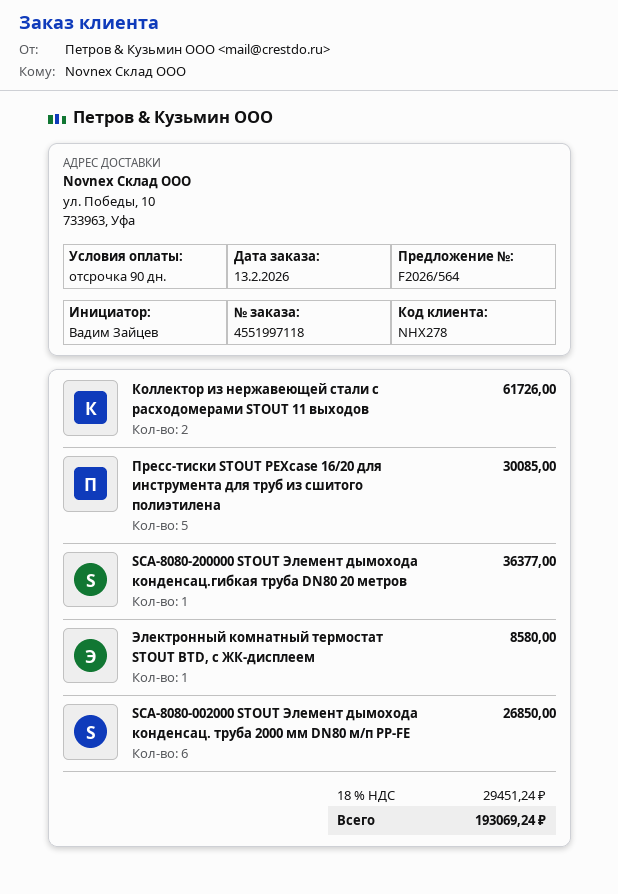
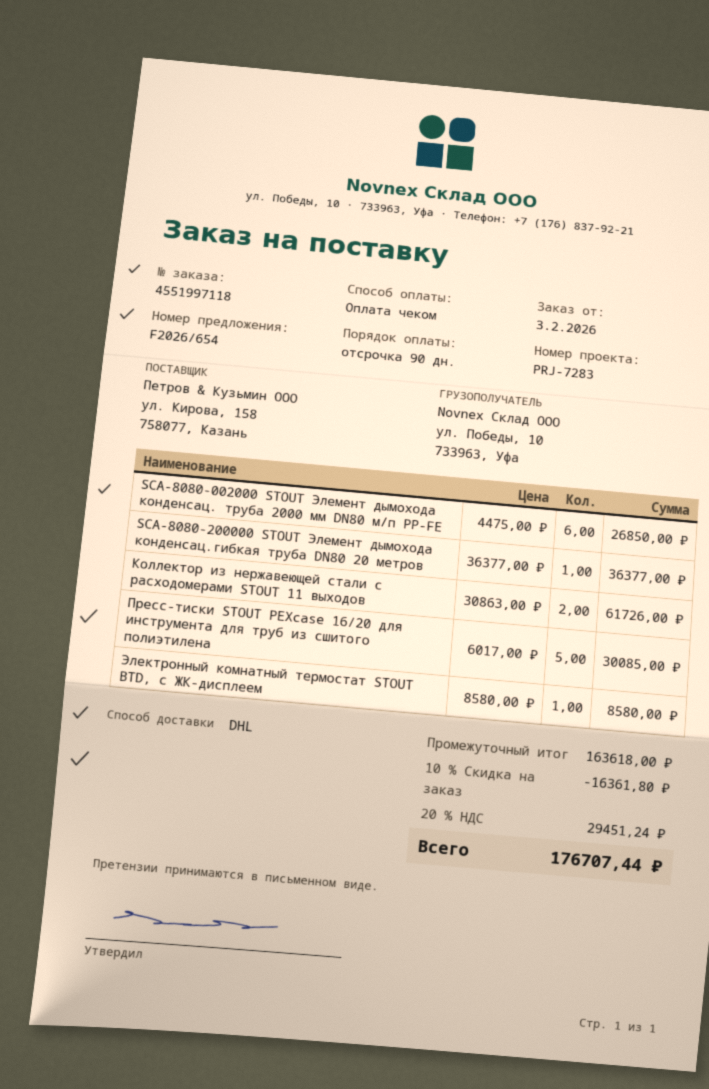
quote number: F2026/564 -> F2026/654
order date: 2026-02-13 -> 2026-02-03
discount: none -> 10% = 16361.80
tax: 18% = 29451.24 -> 20% = 29451.24
total: 193069.24 -> 176707.44

